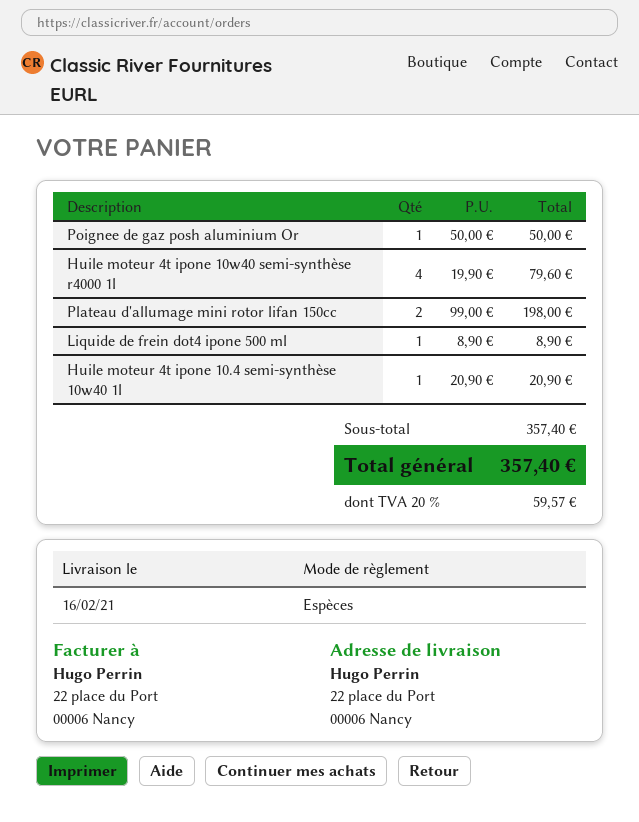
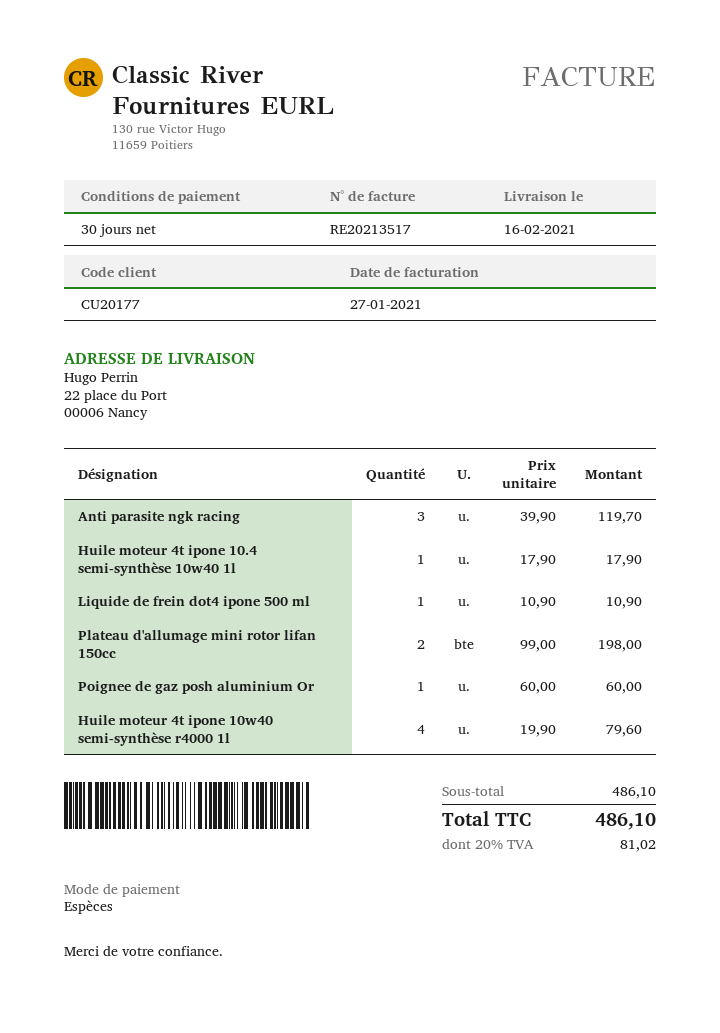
Poignee de gaz posh aluminium Or: 1 x 50.00 = 50.00 -> 1 x 60.00 = 60.00
Liquide de frein dot4 ipone 500 ml: 1 x 8.90 = 8.90 -> 1 x 10.90 = 10.90
Huile moteur 4t ipone 10.4 semi-synthèse 10w40 1l: 1 x 20.90 = 20.90 -> 1 x 17.90 = 17.90
Anti parasite ngk racing: none -> 3 x 39.90 = 119.70
subtotal: 357.40 -> 486.10
tax: 20% = 59.57 -> 20% = 81.02
total: 357.40 -> 486.10

